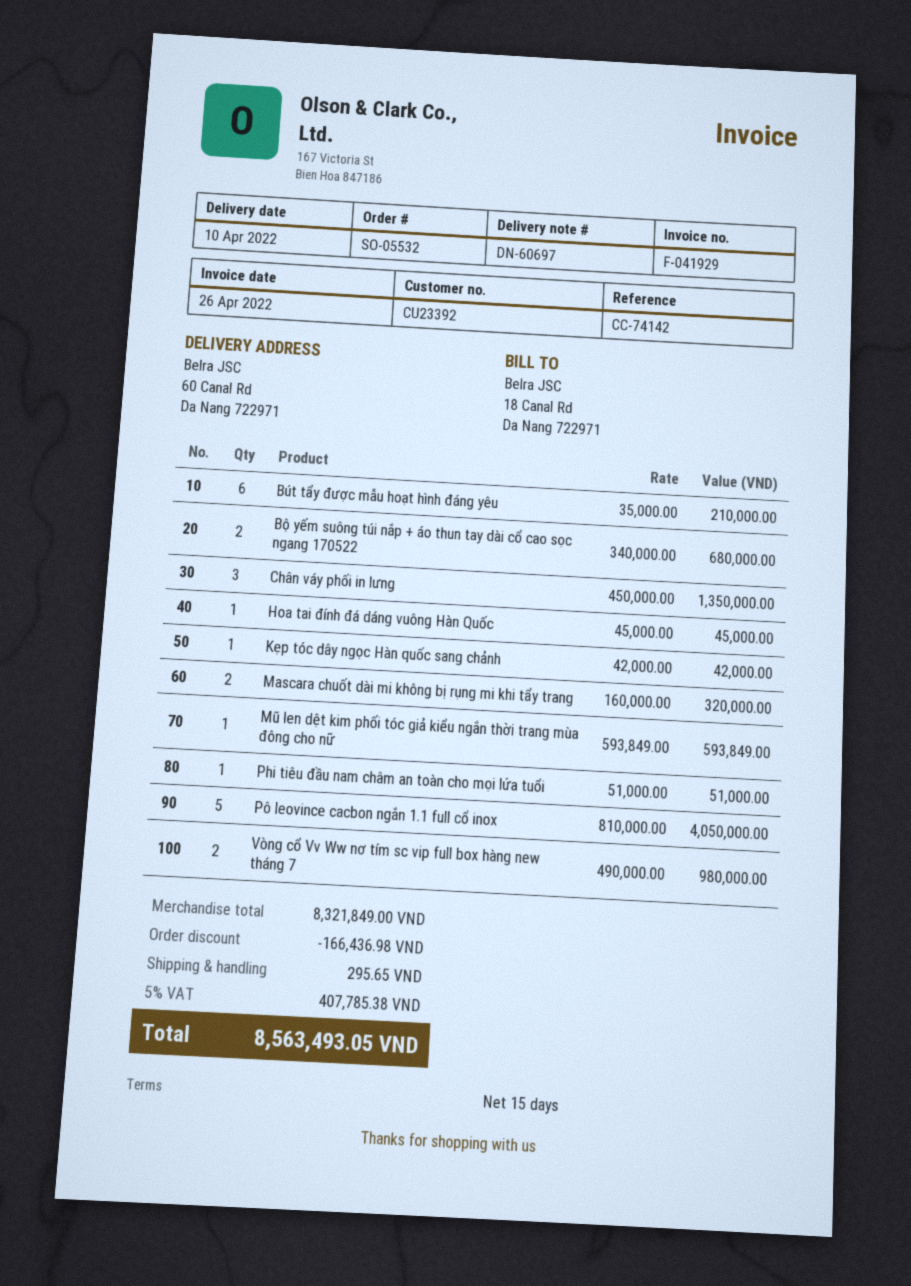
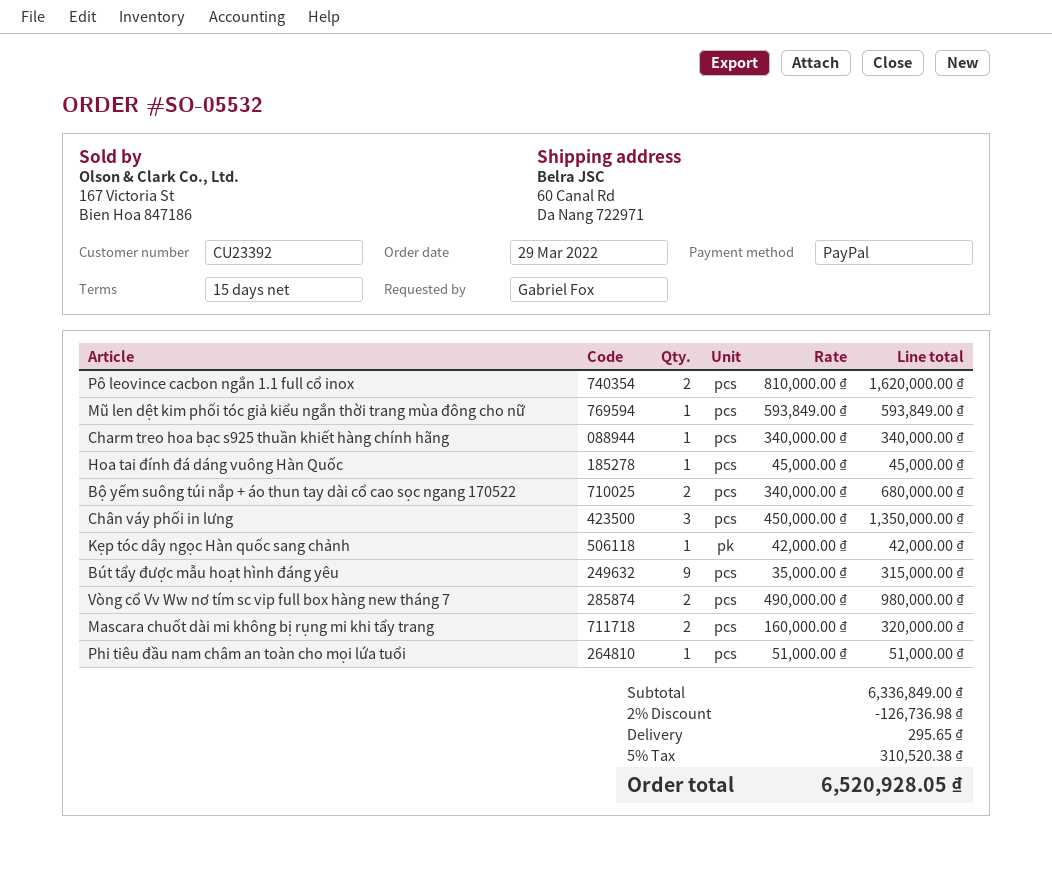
Bút tẩy được mẫu hoạt hình đáng yêu: 6 x 35000.00 = 210000.00 -> 9 x 35000.00 = 315000.00
Pô leovince cacbon ngắn 1.1 full cổ inox: 5 x 810000.00 = 4050000.00 -> 2 x 810000.00 = 1620000.00
Charm treo hoa bạc s925 thuần khiết hàng chính hãng: none -> 1 x 340000.00 = 340000.00
subtotal: 8321849.00 -> 6336849.00
discount: 166436.98 -> 126736.98
tax: 5% = 407785.38 -> 5% = 310520.38
total: 8563493.05 -> 6520928.05

